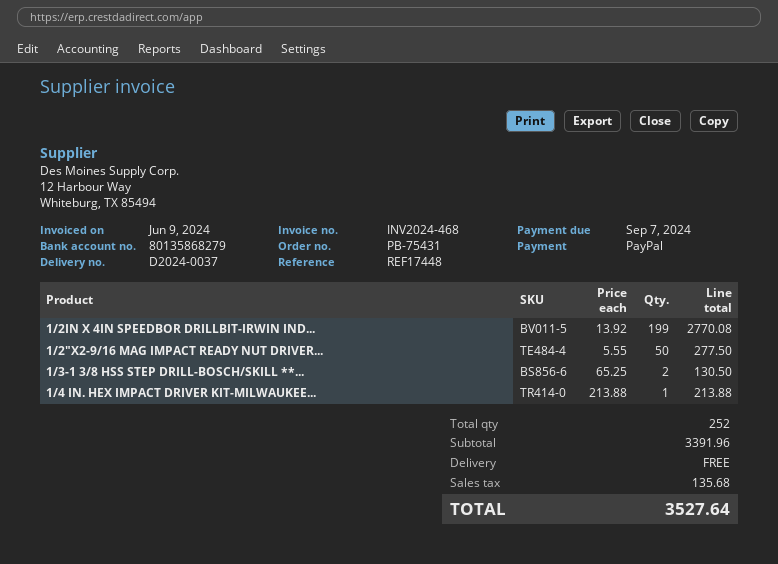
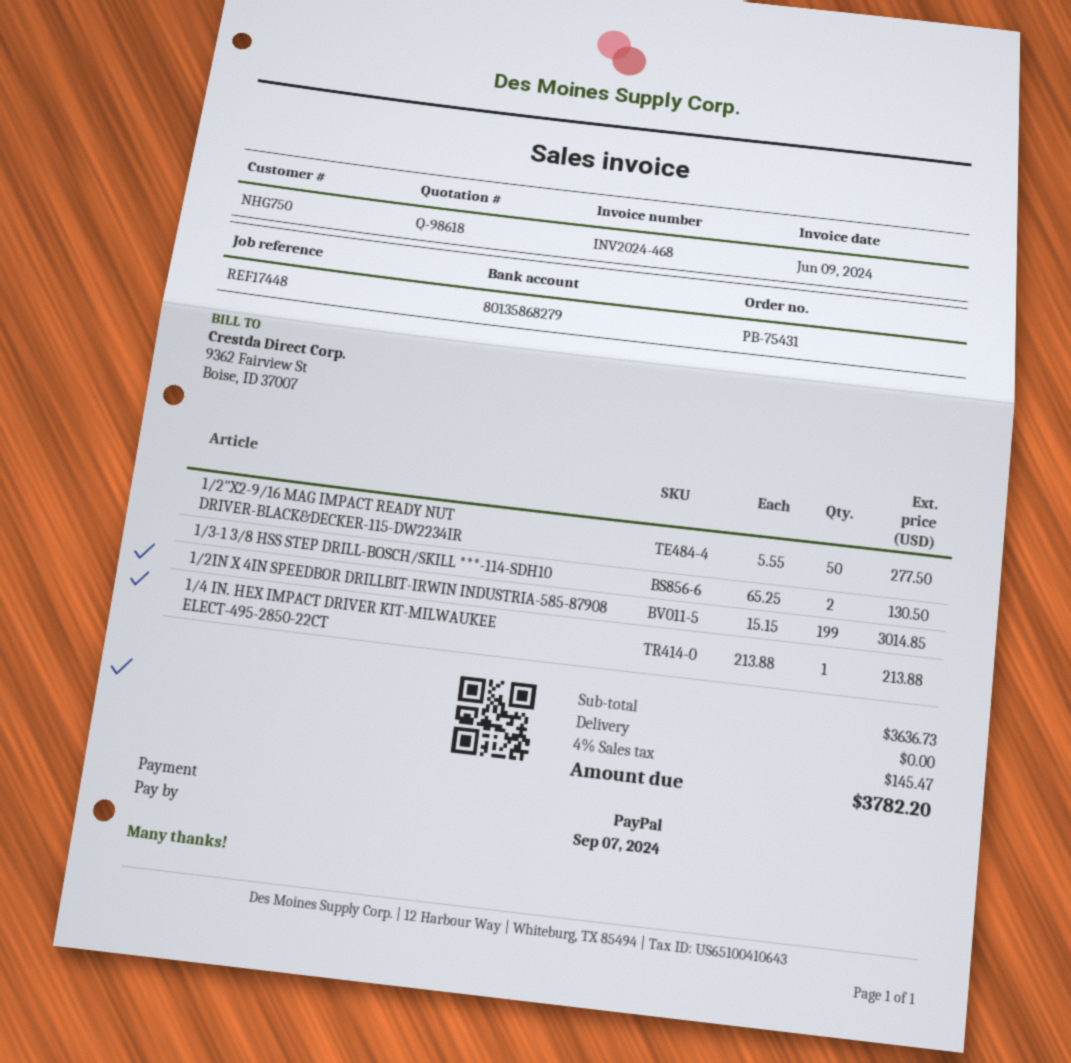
1/2IN X 4IN SPEEDBOR DRILLBIT-IRWIN IND...: 199 x 13.92 = 2770.08 -> 199 x 15.15 = 3014.85
subtotal: 3391.96 -> 3636.73
tax: 135.68 -> 145.47
total: 3527.64 -> 3782.20

